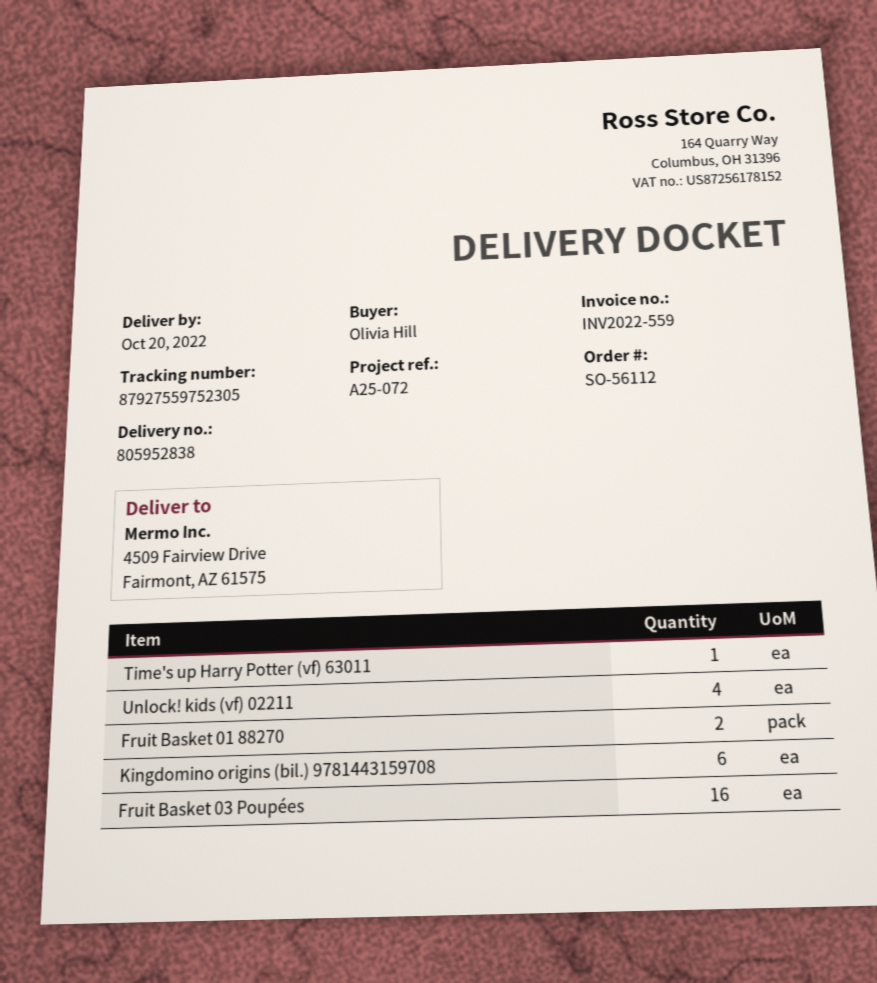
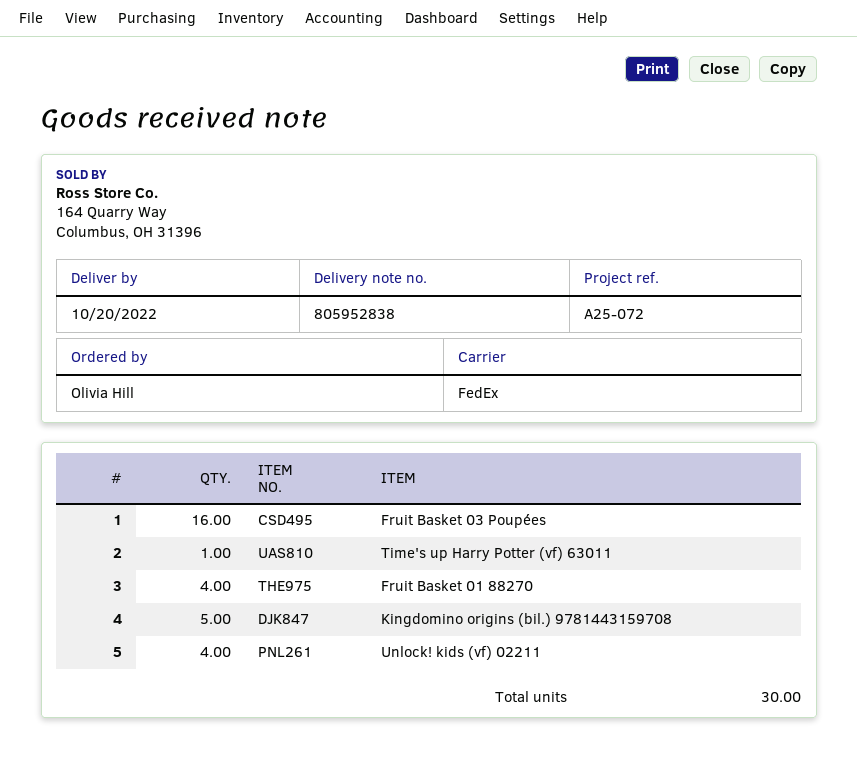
Fruit Basket 01 88270: 2 -> 4
Kingdomino origins (bil.) 9781443159708: 6 -> 5

